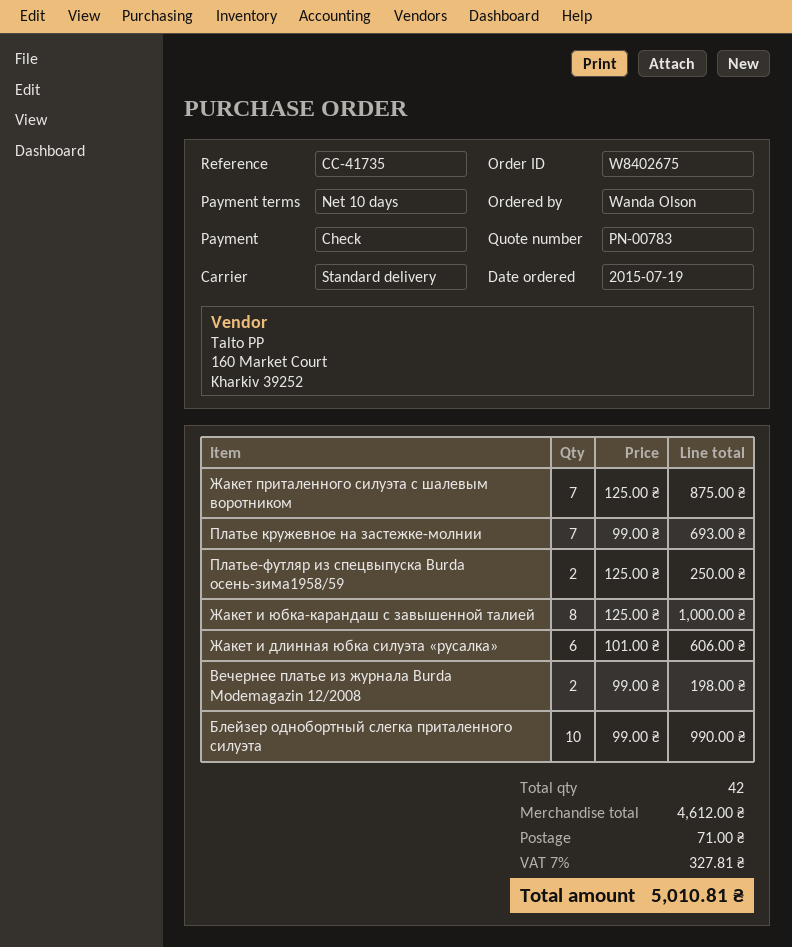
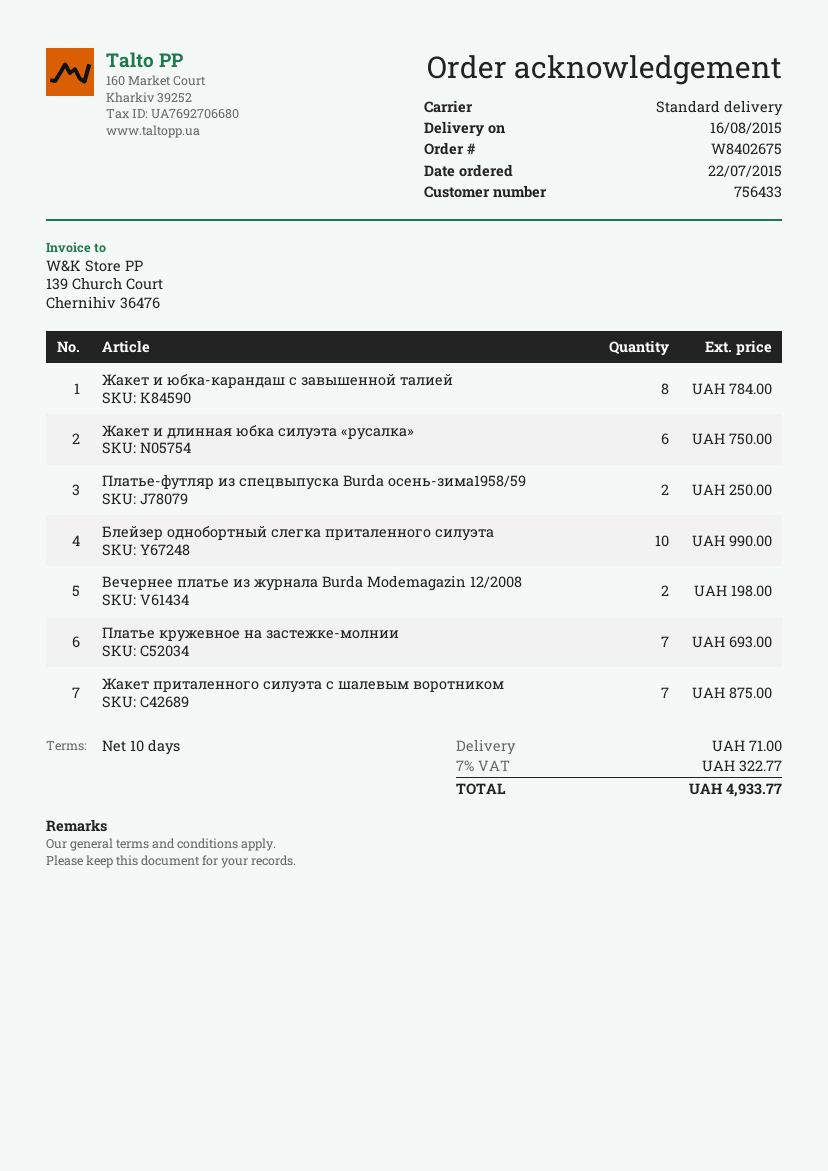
order date: 2015-07-19 -> 2015-07-22
Жакет и юбка-карандаш с завышенной талией: 8 for 1000.00 -> 8 for 784.00
Жакет и длинная юбка силуэта «русалка»: 6 for 606.00 -> 6 for 750.00
tax: 7% = 327.81 -> 7% = 322.77
total: 5010.81 -> 4933.77

